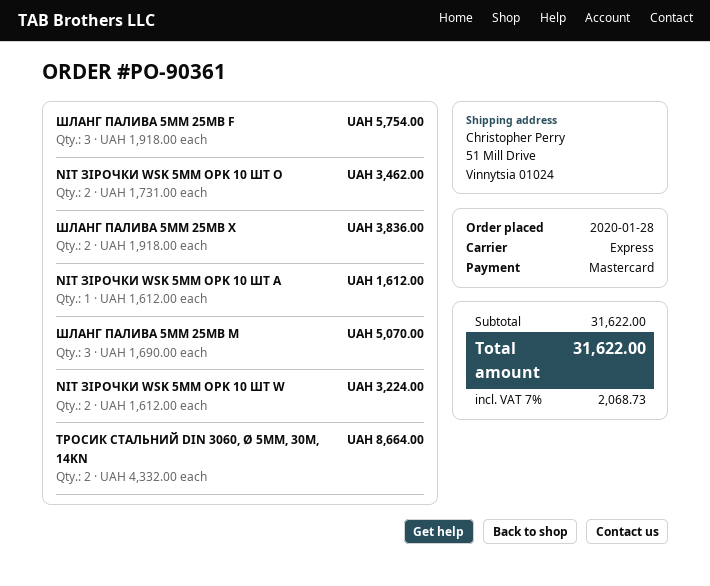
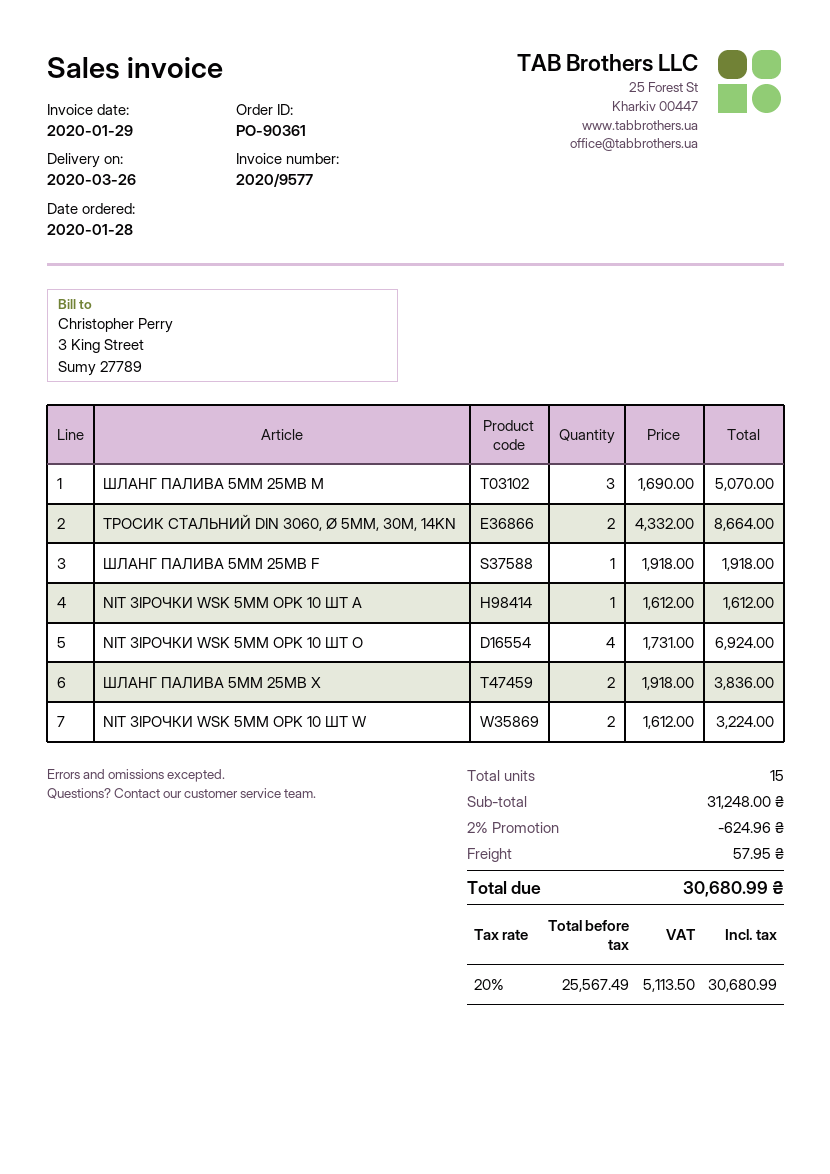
ШЛАНГ ПАЛИВА 5MM 25MB F: 3 x 1918.00 = 5754.00 -> 1 x 1918.00 = 1918.00
NIT ЗІРОЧКИ WSK 5MM OPK 10 ШТ O: 2 x 1731.00 = 3462.00 -> 4 x 1731.00 = 6924.00
subtotal: 31622.00 -> 31248.00
discount: none -> 2% = 624.96
shipping: none -> 57.95
tax: 7% = 2068.73 -> 20% = 5113.50
total: 31622.00 -> 30680.99

